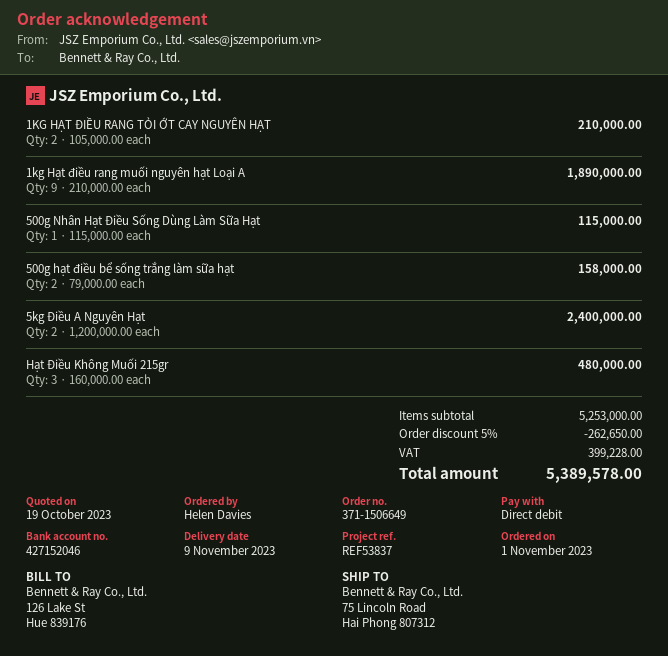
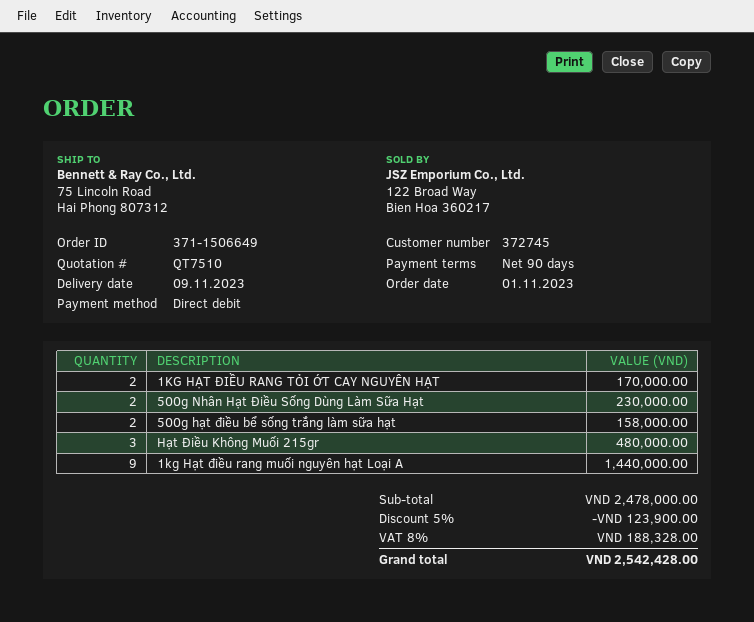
1KG HẠT ĐIỀU RANG TỎI ỚT CAY NGUYÊN HẠT: 2 for 210000.00 -> 2 for 170000.00
1kg Hạt điều rang muối nguyên hạt Loại A: 9 for 1890000.00 -> 9 for 1440000.00
500g Nhân Hạt Điều Sống Dùng Làm Sữa Hạt: 1 for 115000.00 -> 2 for 230000.00
5kg Điều A Nguyên Hạt: 2 for 2400000.00 -> none
subtotal: 5253000.00 -> 2478000.00
discount: 5% = 262650.00 -> 5% = 123900.00
tax: 399228.00 -> 188328.00
total: 5389578.00 -> 2542428.00

